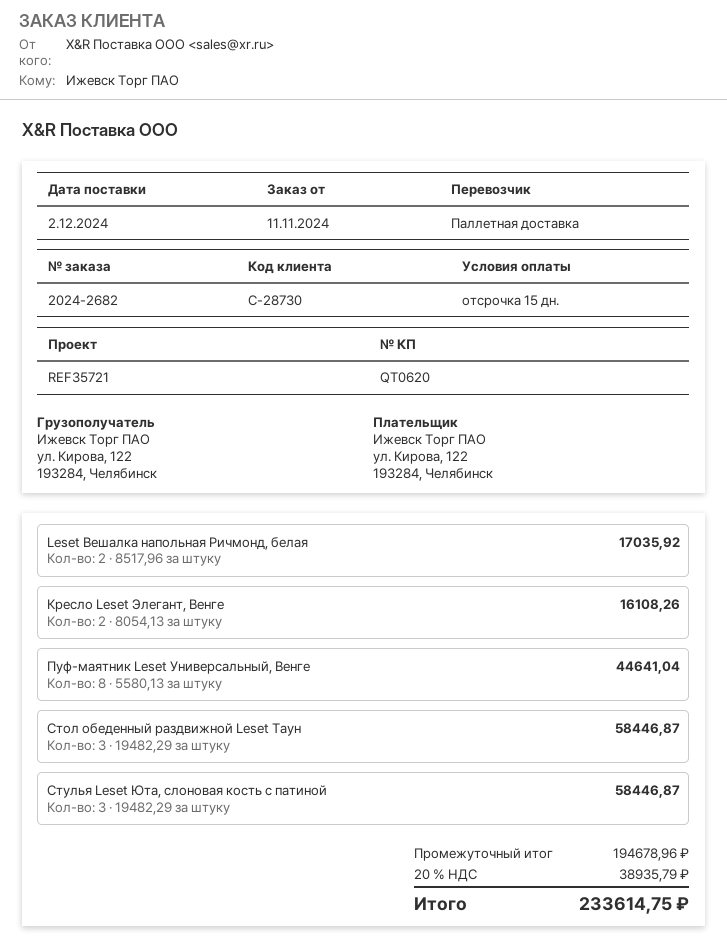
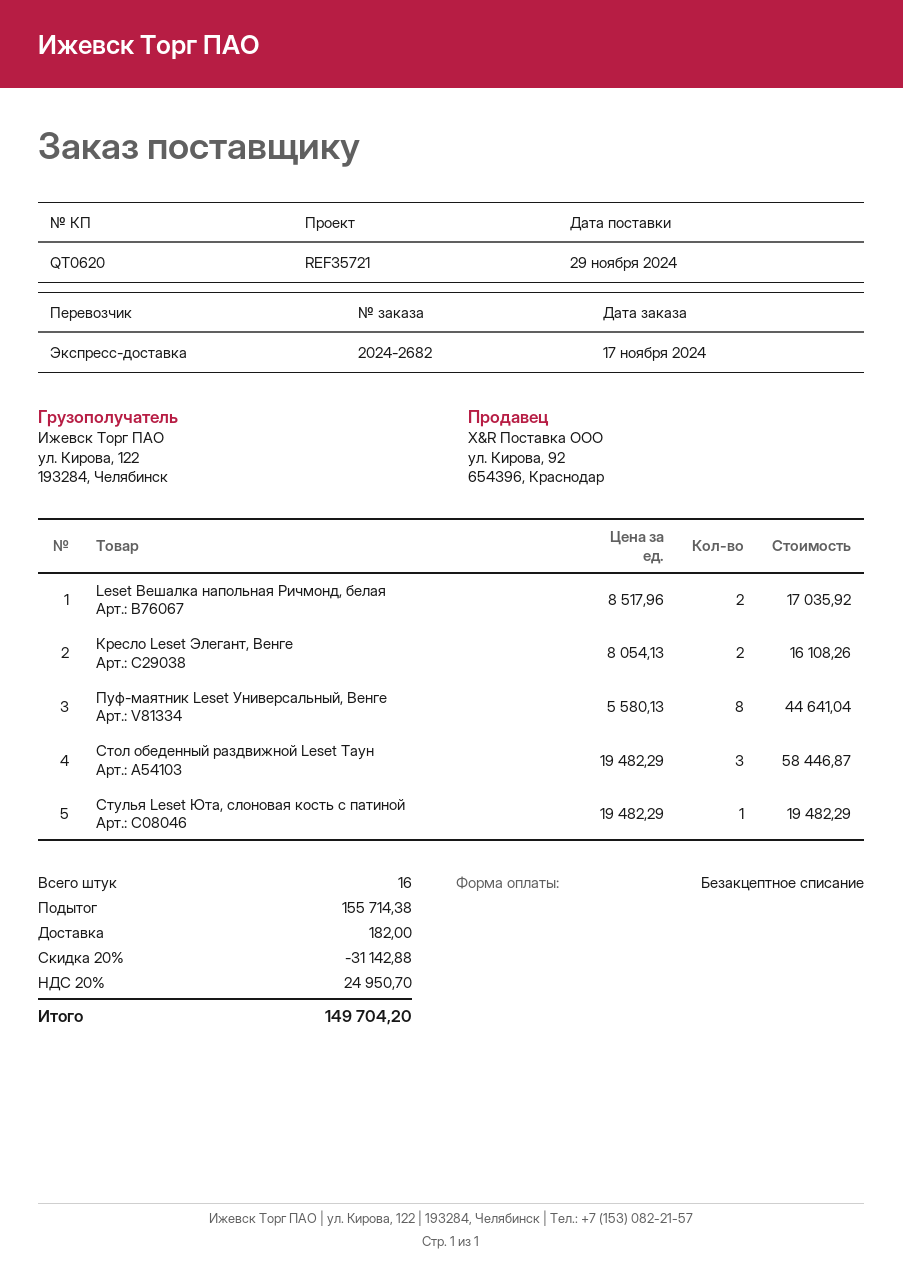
order date: 2024-11-11 -> 2024-11-17
delivery date: 2024-12-02 -> 2024-11-29
shipping method: pallet freight -> express
Стулья Leset Юта, слоновая кость с патиной: 3 x 19482.29 = 58446.87 -> 1 x 19482.29 = 19482.29
subtotal: 194678.96 -> 155714.38
discount: none -> 20% = 31142.88
shipping: none -> 182.00
tax: 20% = 38935.79 -> 20% = 24950.70
total: 233614.75 -> 149704.20

